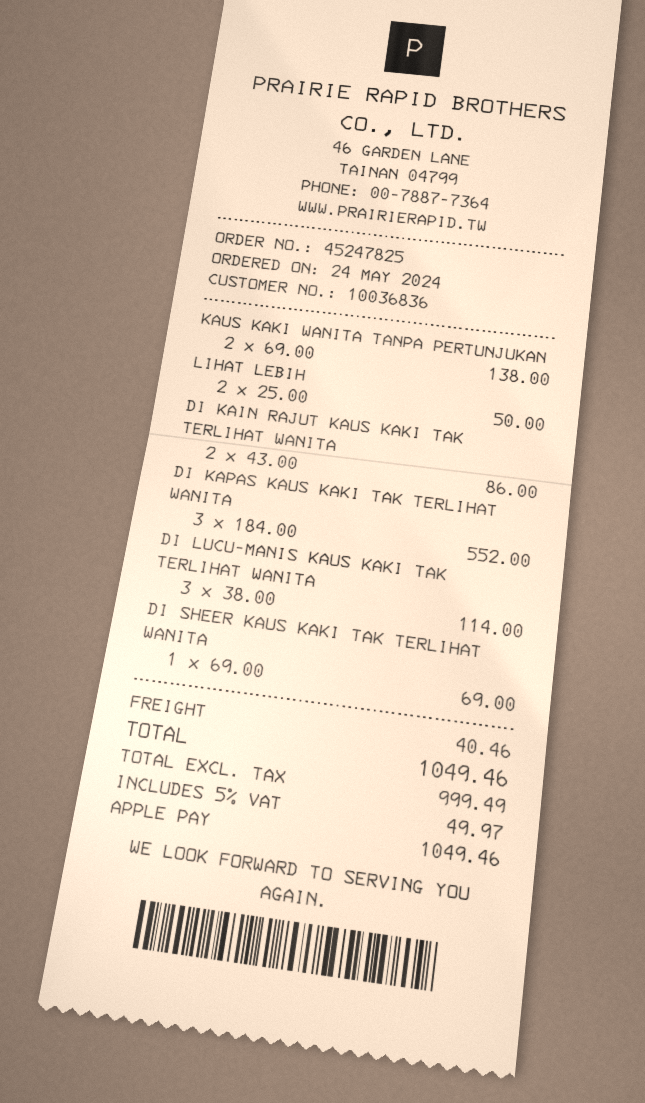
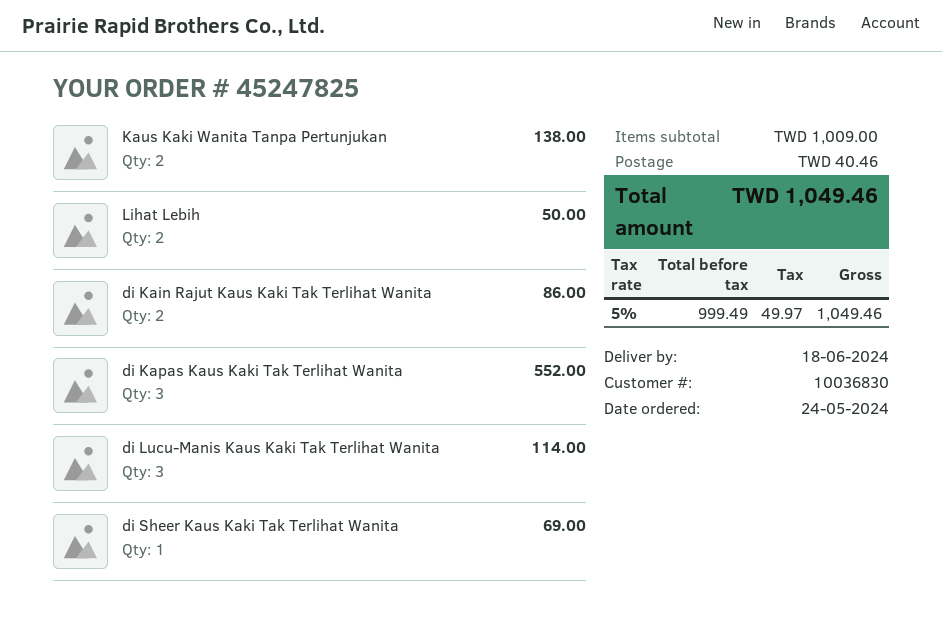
customer number: 10036836 -> 10036830

